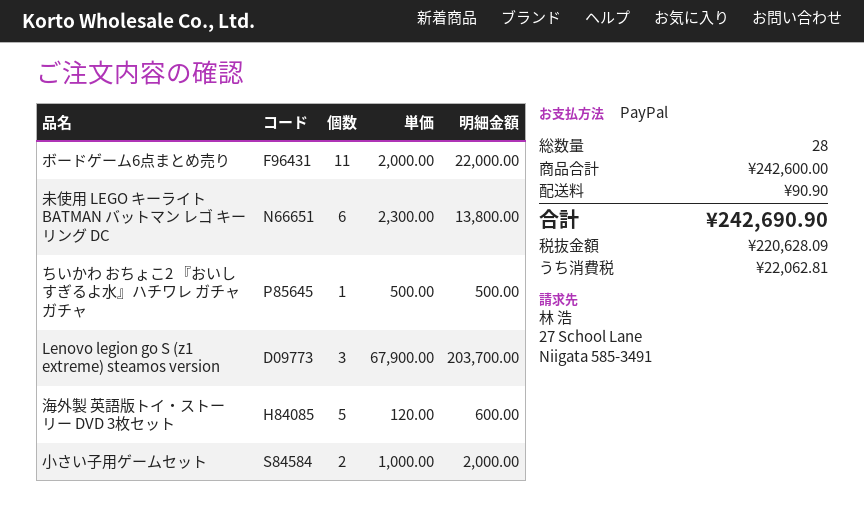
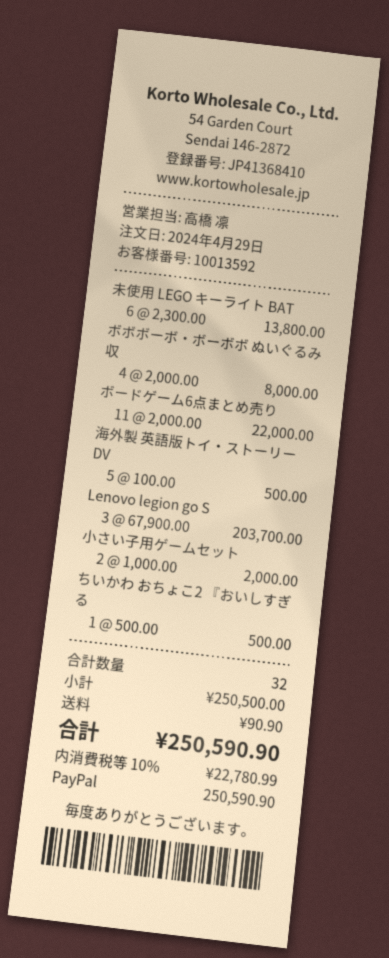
海外製 英語版トイ・ストーリー DVD 3枚セット: 5 x 120.00 = 600.00 -> 5 x 100.00 = 500.00
ボボボーボ・ボーボボ ぬいぐるみ 収: none -> 4 x 2000.00 = 8000.00
total quantity: 28 -> 32
subtotal: 242600.00 -> 250500.00
tax: 22062.81 -> 22780.99
total: 242690.90 -> 250590.90

